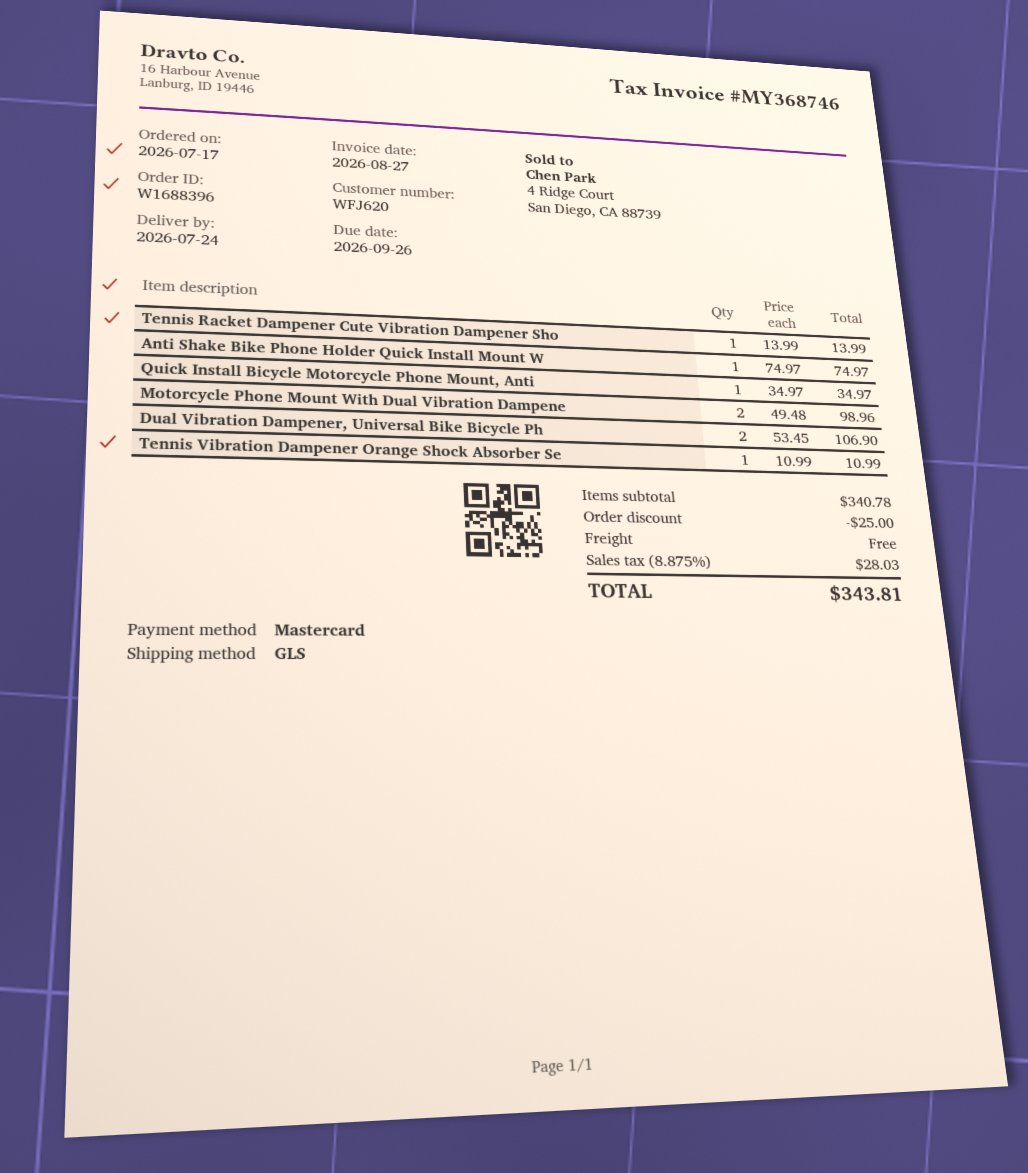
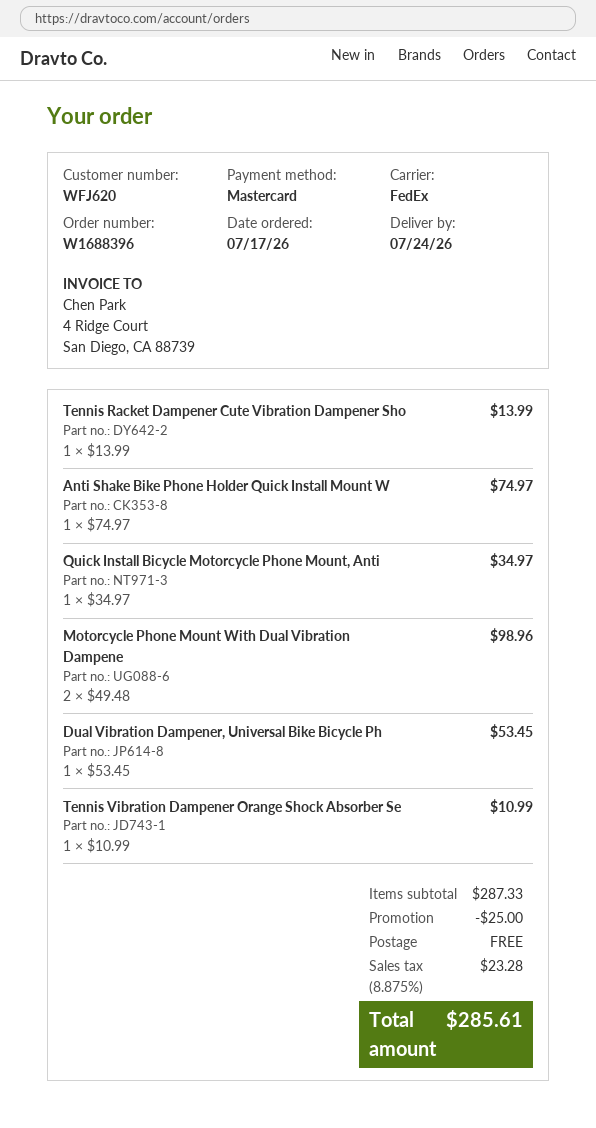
shipping method: GLS -> FedEx
Dual Vibration Dampener, Universal Bike Bicycle Ph: 2 x 53.45 = 106.90 -> 1 x 53.45 = 53.45
subtotal: 340.78 -> 287.33
tax: 8.875% = 28.03 -> 8.875% = 23.28
total: 343.81 -> 285.61

